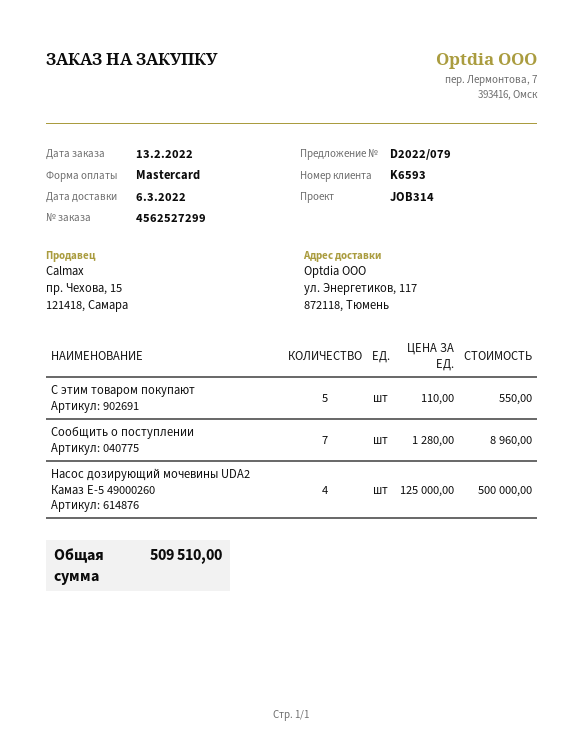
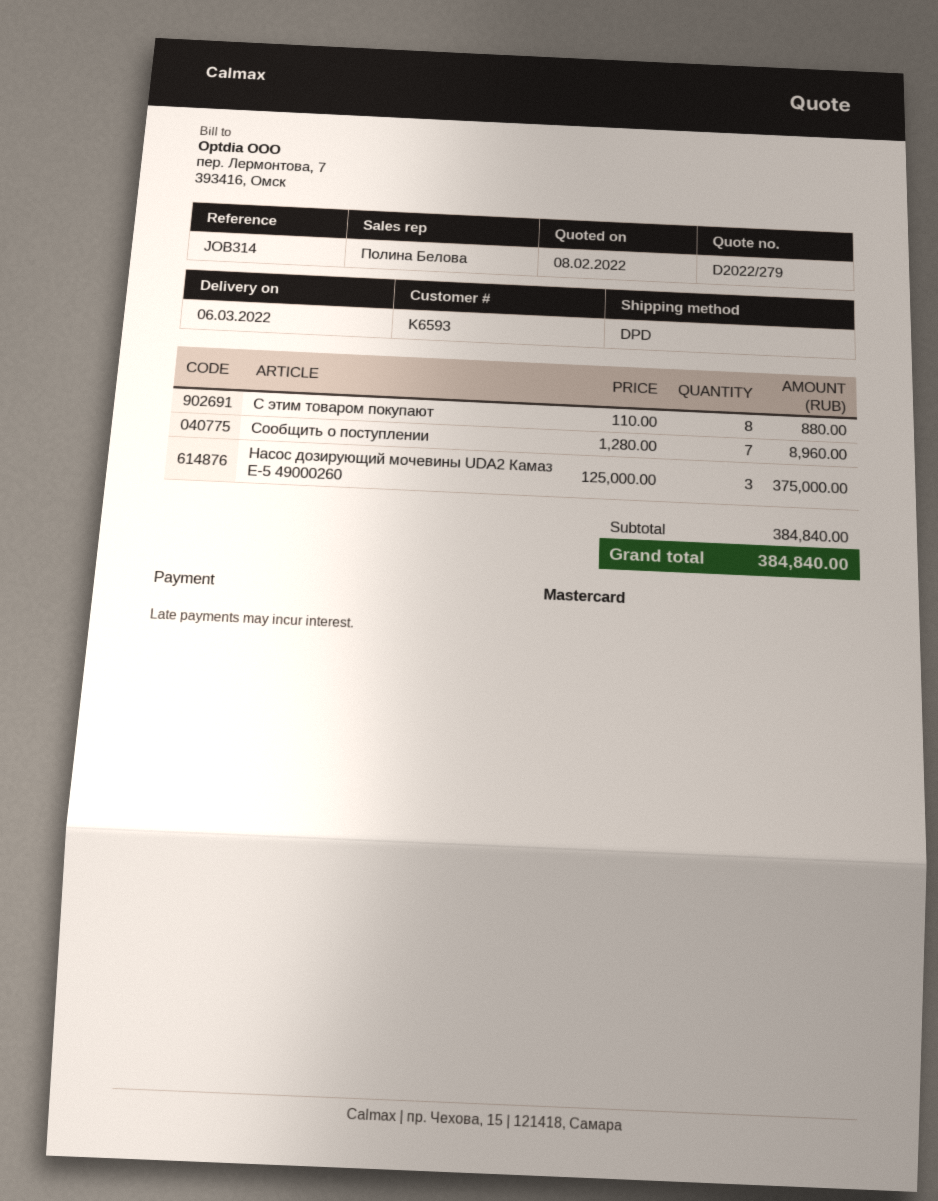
quote number: D2022/079 -> D2022/279
С этим товаром покупают: 5 x 110.00 = 550.00 -> 8 x 110.00 = 880.00
Насос дозирующий мочевины UDA2 Камаз Е-5 49000260: 4 x 125000.00 = 500000.00 -> 3 x 125000.00 = 375000.00
total: 509510.00 -> 384840.00

